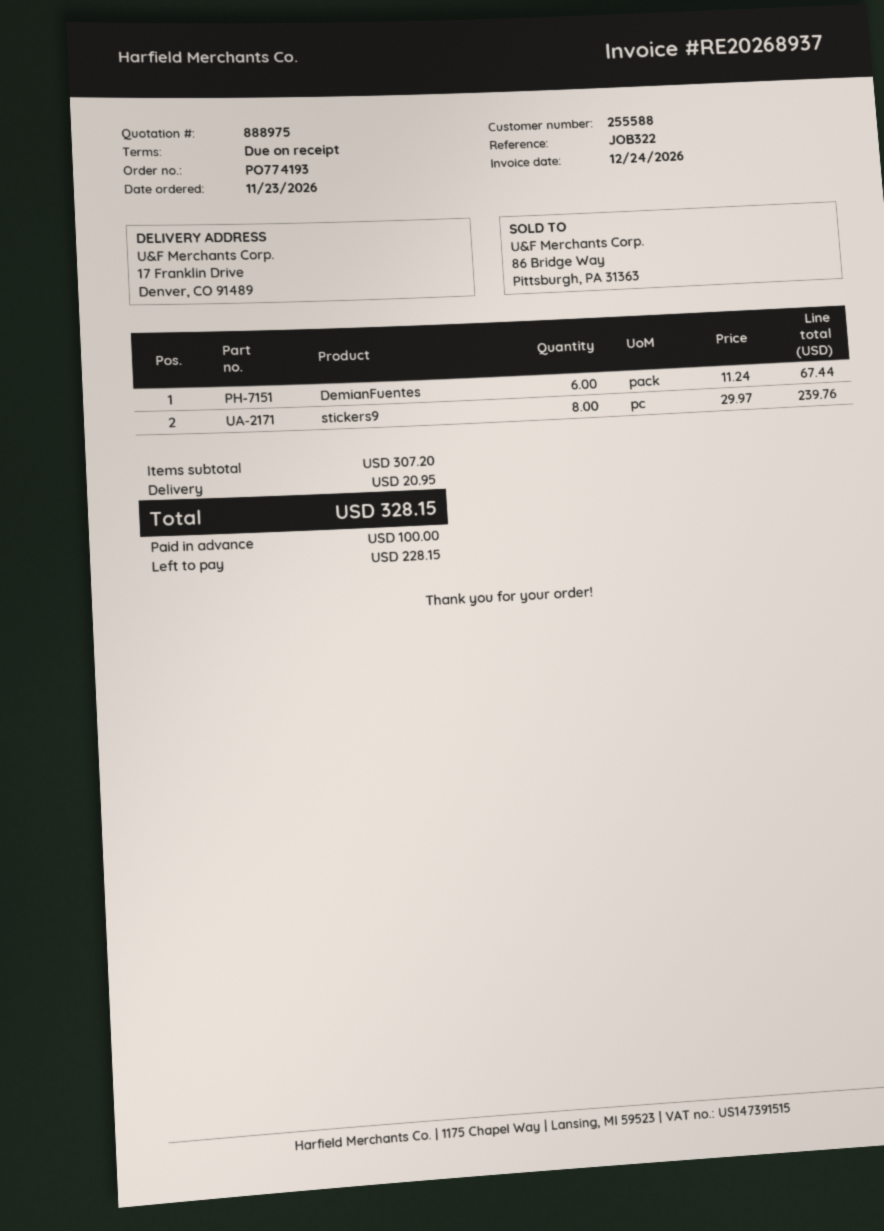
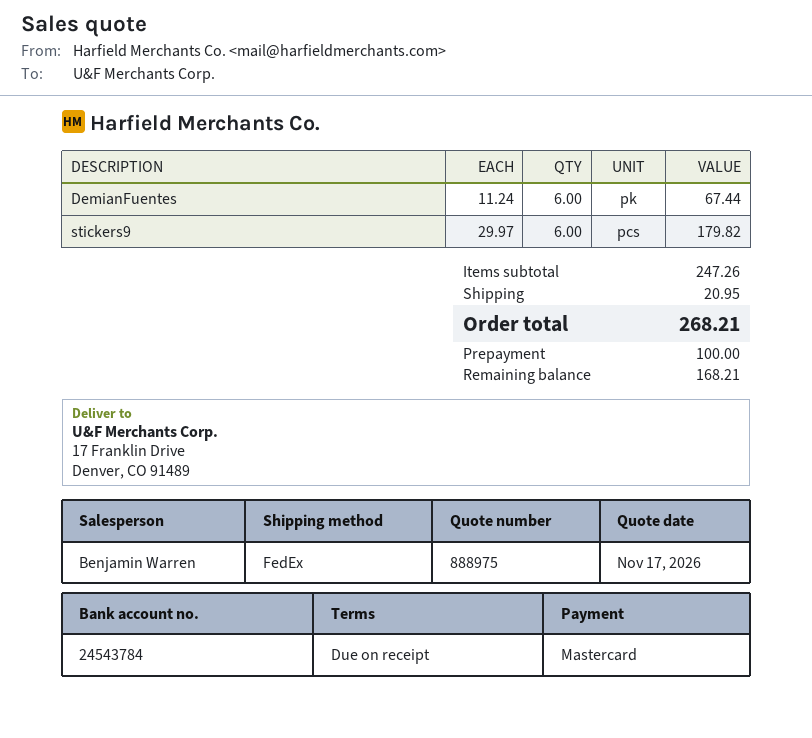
stickers9: 8 x 29.97 = 239.76 -> 6 x 29.97 = 179.82
subtotal: 307.20 -> 247.26
total: 328.15 -> 268.21
balance: 228.15 -> 168.21

